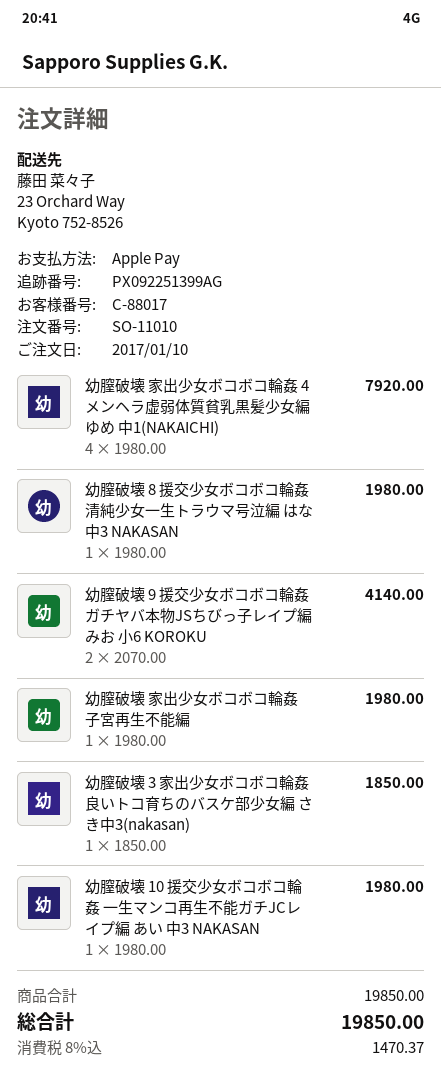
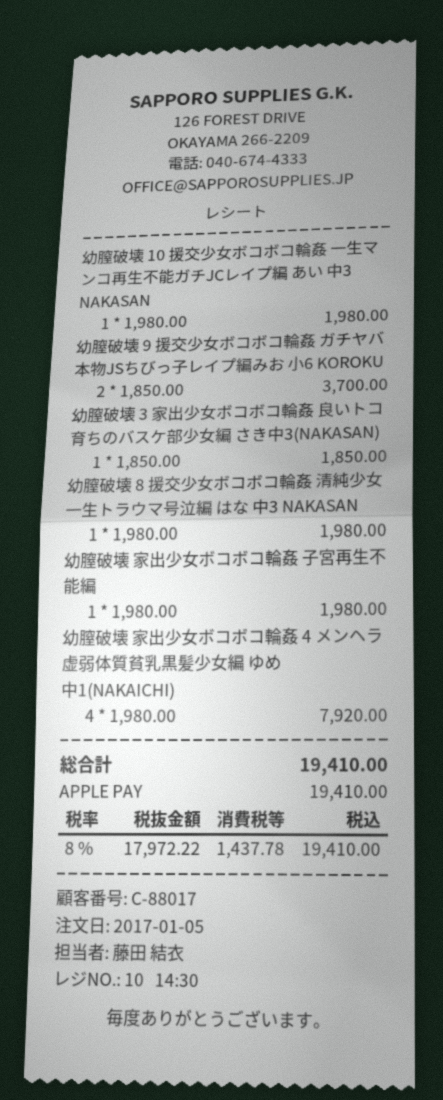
order date: 2017-01-10 -> 2017-01-05
幼膣破壊 9 援交少女ボコボコ輪姦 ガチヤバ本物JSちびっ子レイプ編みお 小6 KOROKU: 2 x 2070.00 = 4140.00 -> 2 x 1850.00 = 3700.00
tax: 8% = 1470.37 -> 8% = 1437.78
total: 19850.00 -> 19410.00

